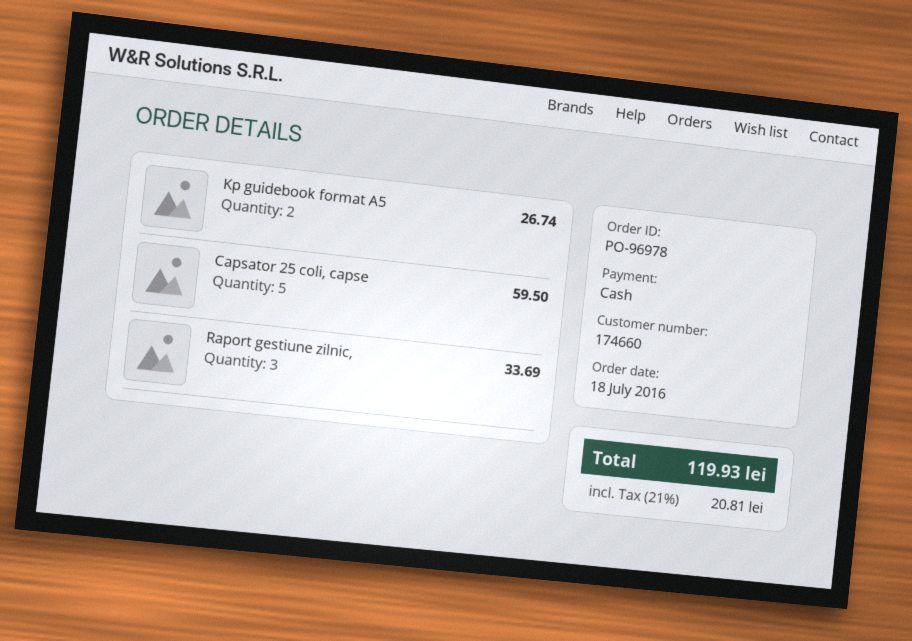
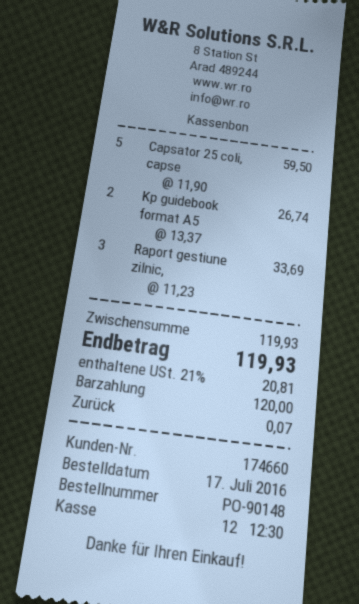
order number: PO-96978 -> PO-90148
order date: 2016-07-18 -> 2016-07-17

